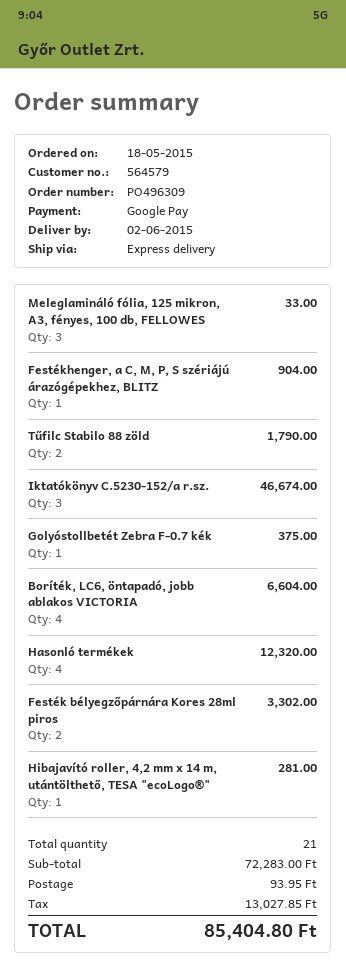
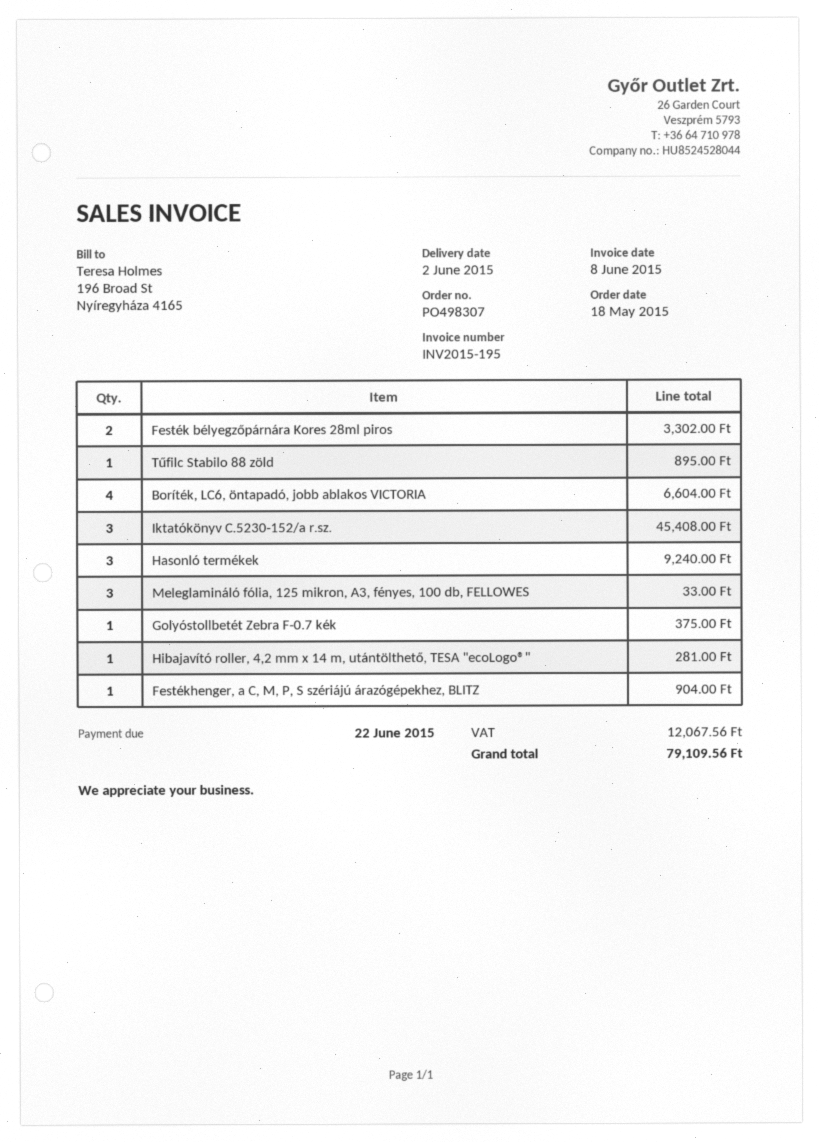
order number: PO496309 -> PO498307
Tűfilc Stabilo 88 zöld: 2 for 1790.00 -> 1 for 895.00
Iktatókönyv C.5230-152/a r.sz.: 3 for 46674.00 -> 3 for 45408.00
Hasonló termékek: 4 for 12320.00 -> 3 for 9240.00
shipping: 93.95 -> none
tax: 13027.85 -> 12067.56
total: 85404.80 -> 79109.56

